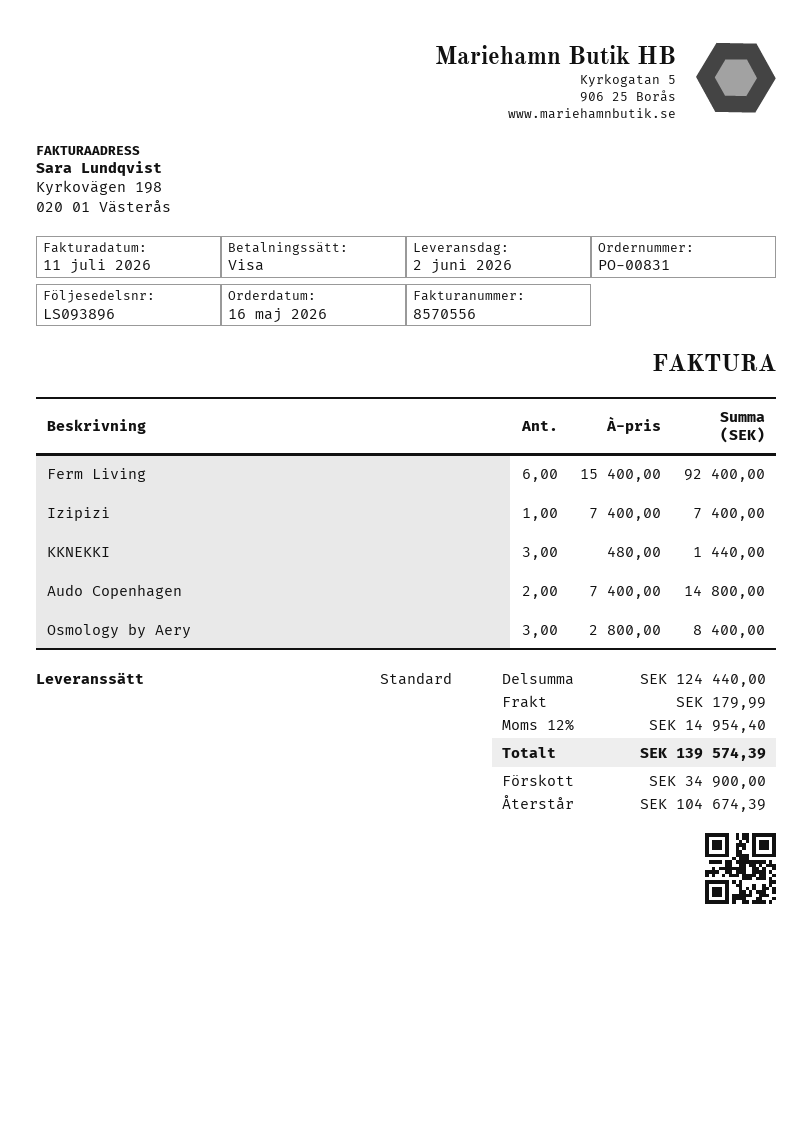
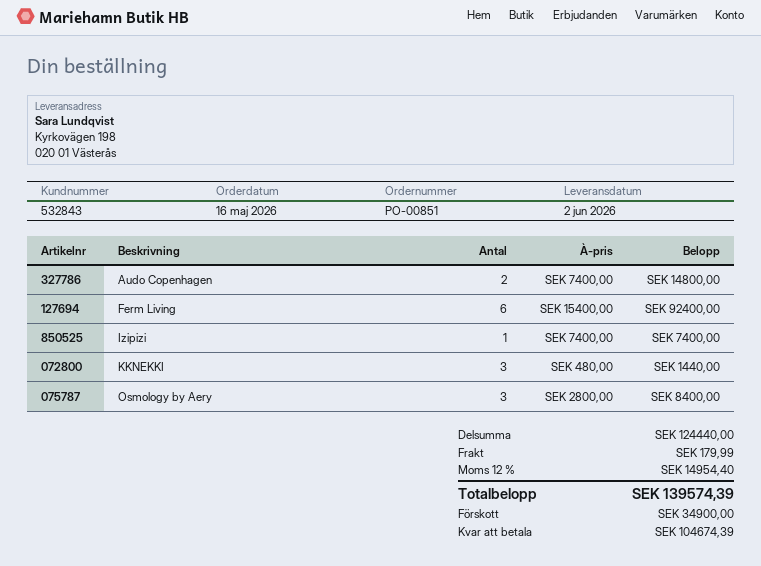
order number: PO-00831 -> PO-00851

